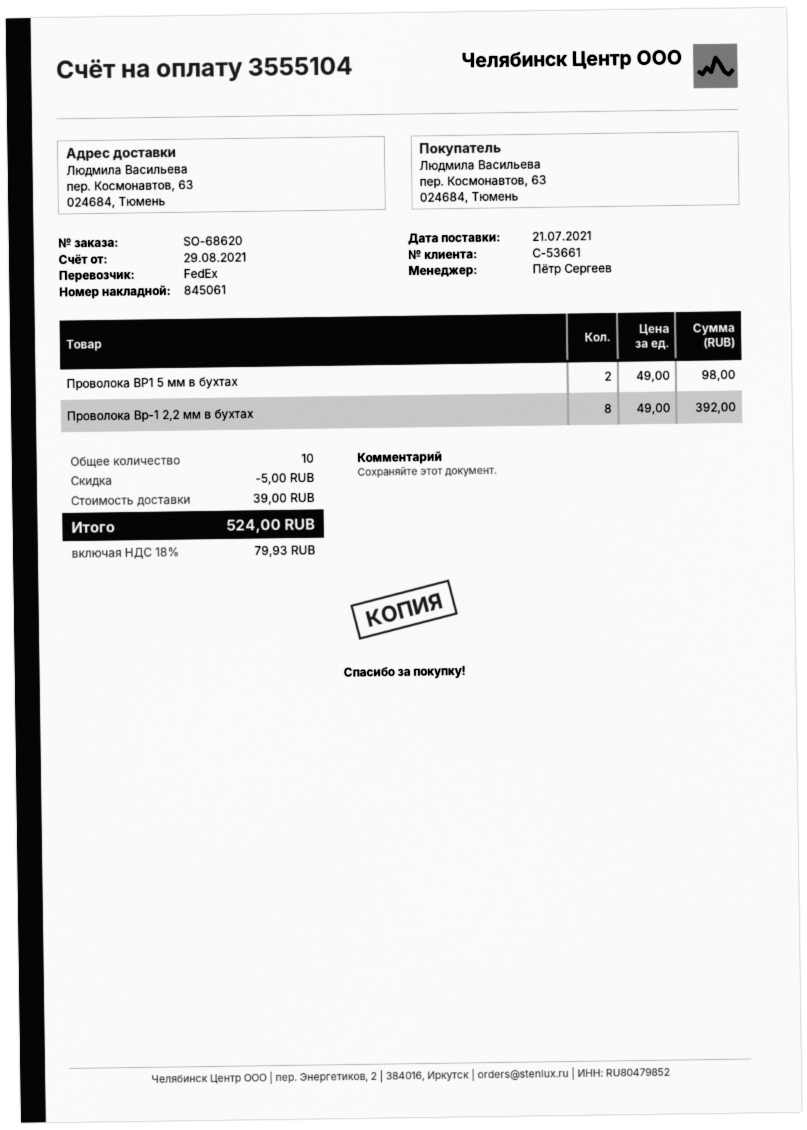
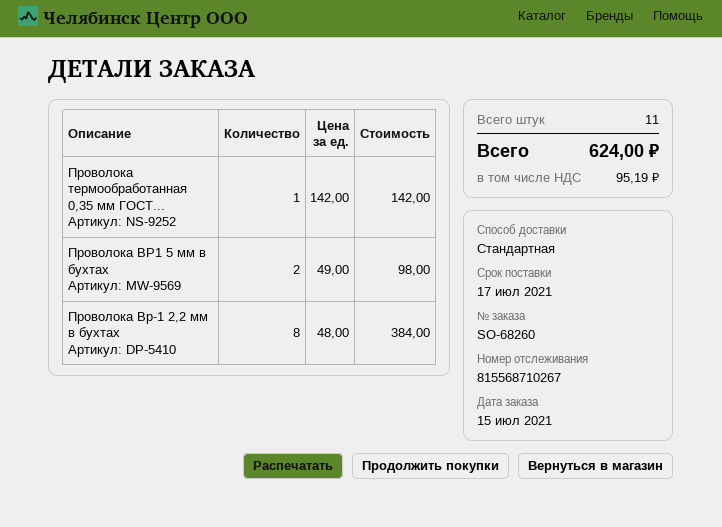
order number: SO-68620 -> SO-68260
delivery date: 2021-07-21 -> 2021-07-17
shipping method: FedEx -> standard
Проволока Вр-1 2,2 мм в бухтах: 8 x 49.00 = 392.00 -> 8 x 48.00 = 384.00
Проволока термообработанная 0,35 мм ГОСТ...: none -> 1 x 142.00 = 142.00
total quantity: 10 -> 11
discount: 5.00 -> none
shipping: 39.00 -> none
tax: 79.93 -> 95.19
total: 524.00 -> 624.00

